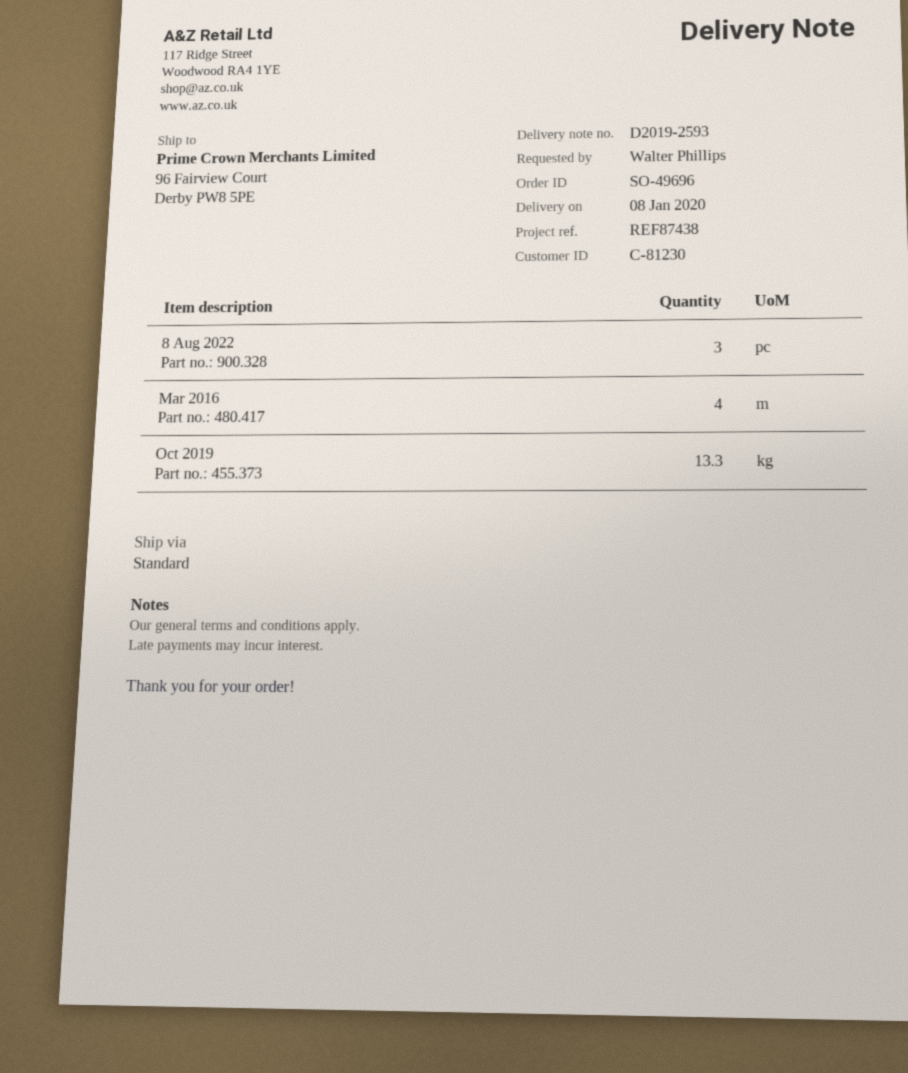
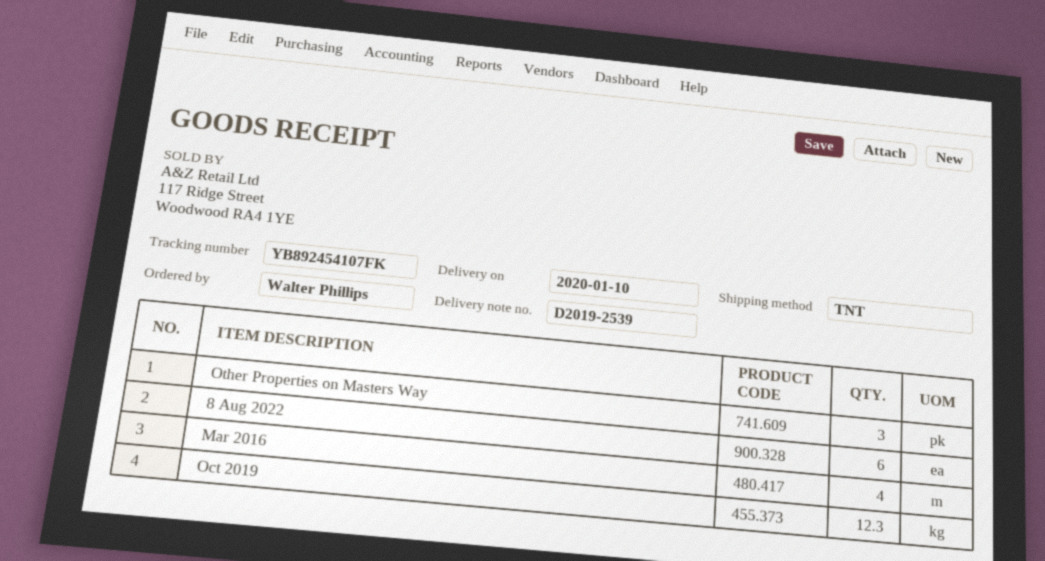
delivery note number: D2019-2593 -> D2019-2539
delivery date: 2020-01-08 -> 2020-01-10
shipping method: standard -> TNT
8 Aug 2022: 3 -> 6
Oct 2019: 13.3 -> 12.3
Other Properties on Masters Way: none -> 3

